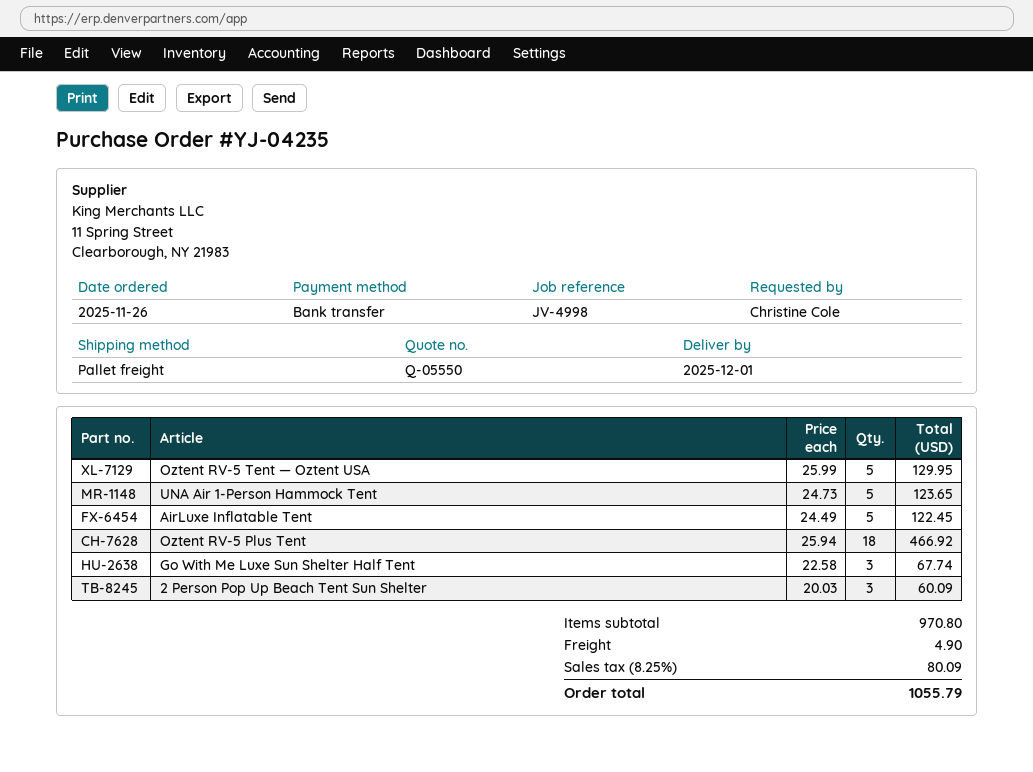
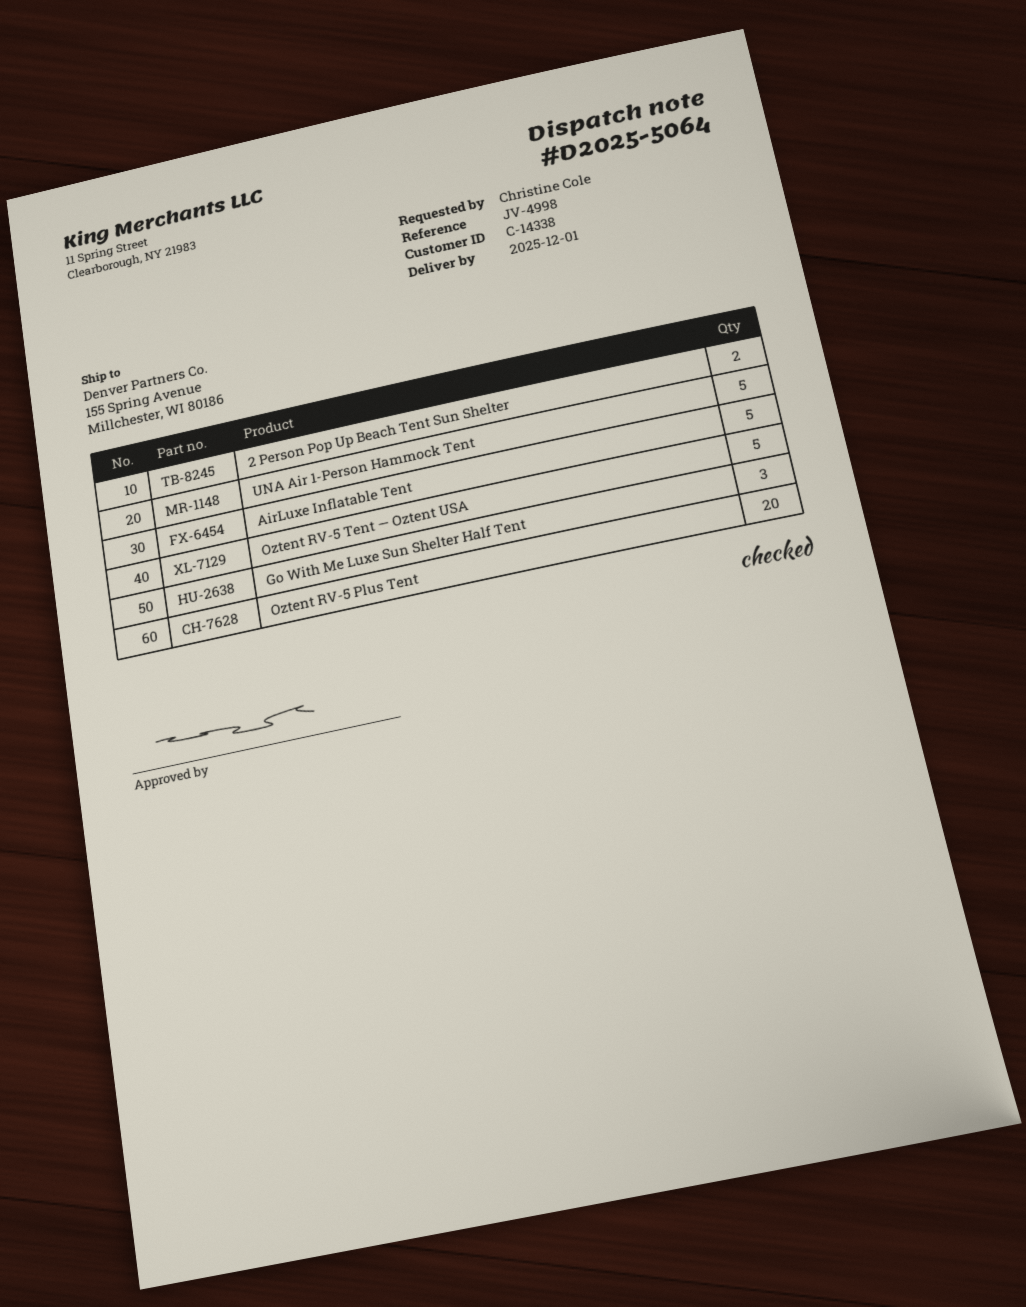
Oztent RV-5 Plus Tent: 18 -> 20
2 Person Pop Up Beach Tent Sun Shelter: 3 -> 2

